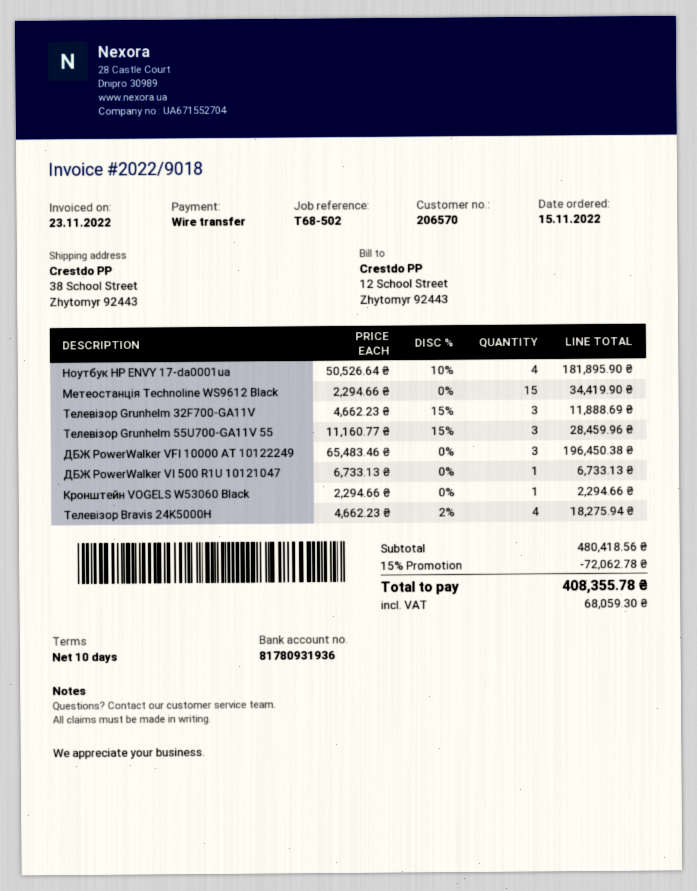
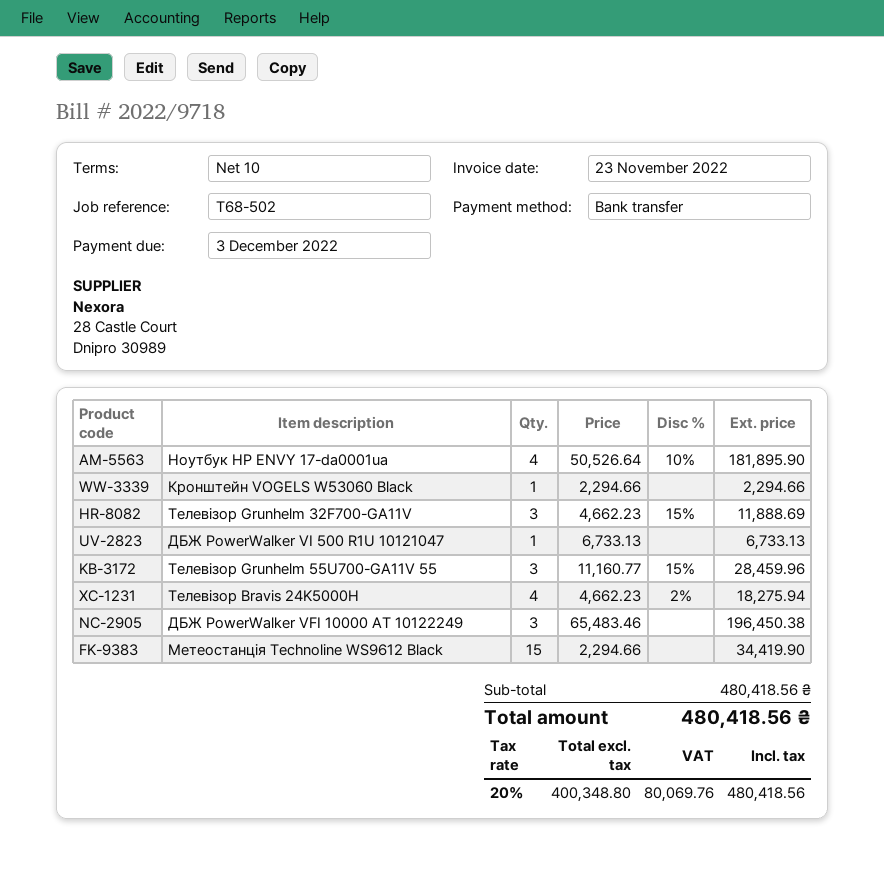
invoice number: 2022/9018 -> 2022/9718
discount: 15% = 72062.78 -> none
tax: 68059.30 -> 80069.76
total: 408355.78 -> 480418.56

